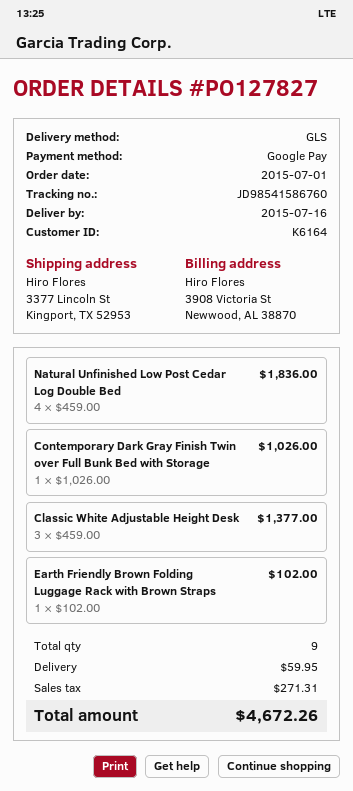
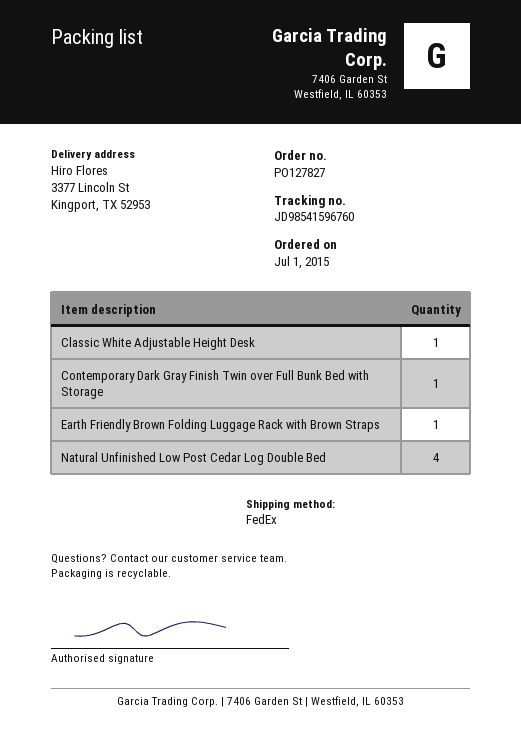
shipping method: GLS -> FedEx
tracking number: JD98541586760 -> JD98541596760
Classic White Adjustable Height Desk: 3 -> 1

